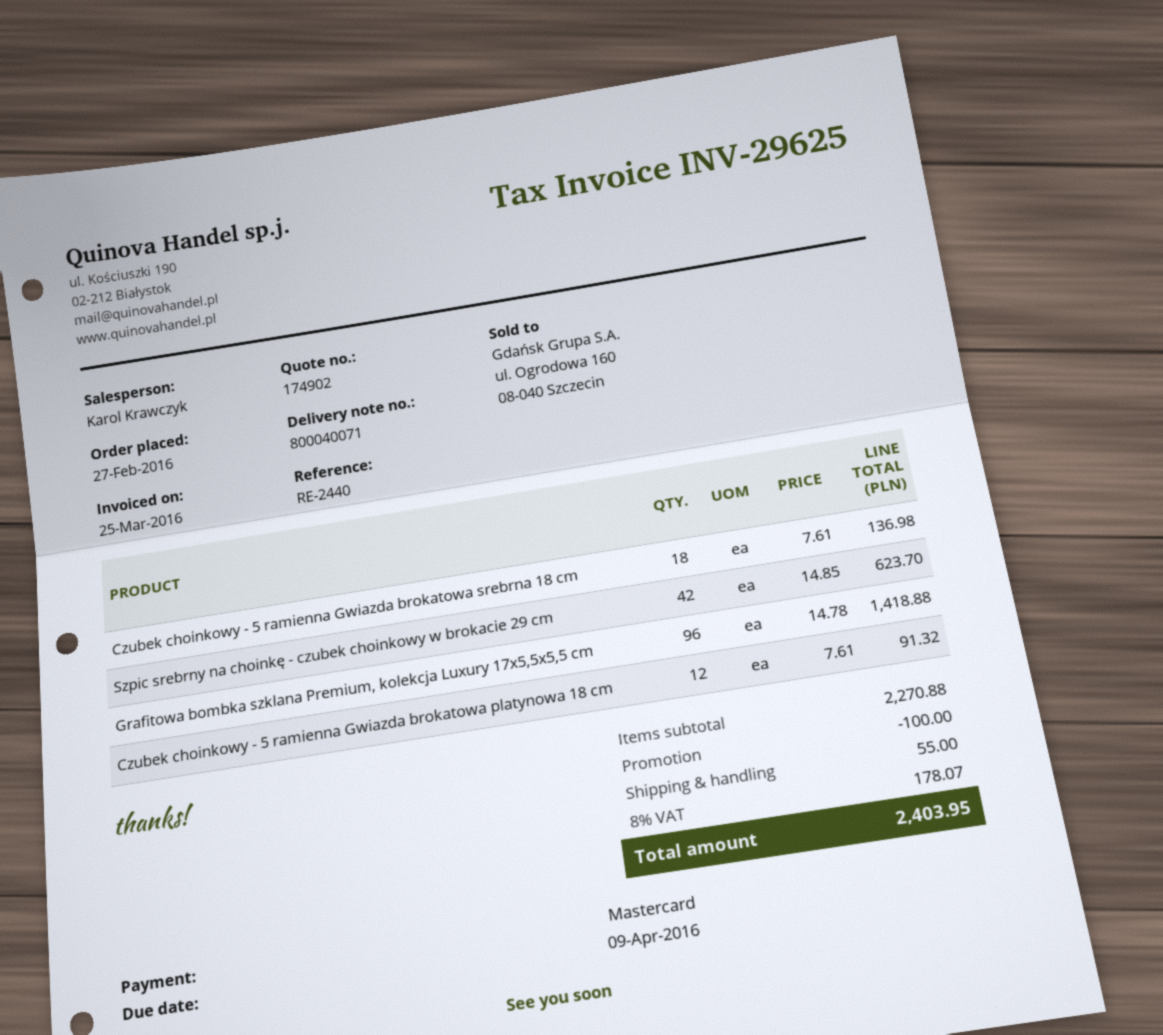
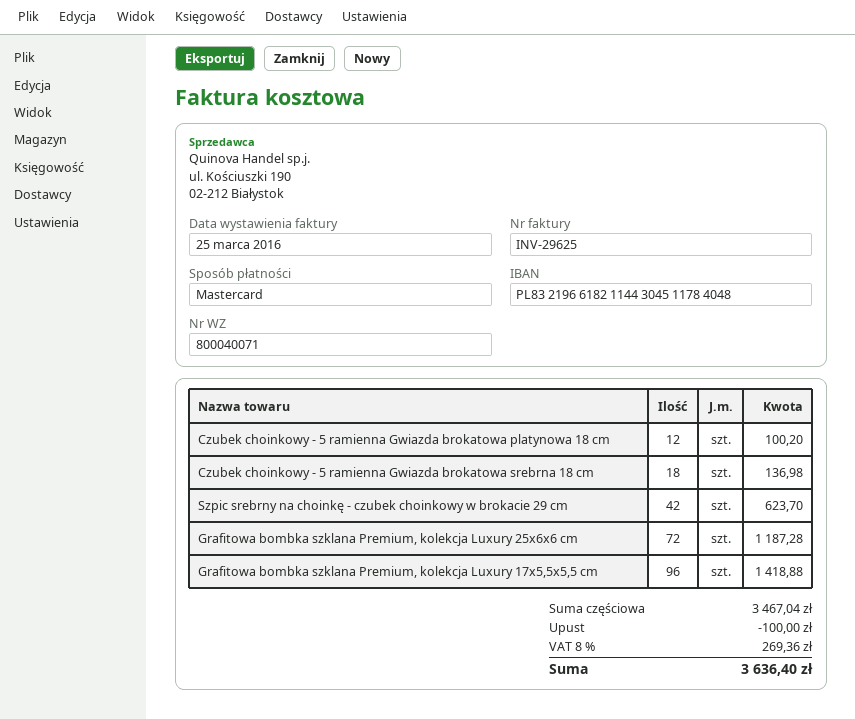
Czubek choinkowy - 5 ramienna Gwiazda brokatowa platynowa 18 cm: 12 for 91.32 -> 12 for 100.20
Grafitowa bombka szklana Premium, kolekcja Luxury 25x6x6 cm: none -> 72 for 1187.28
subtotal: 2270.88 -> 3467.04
shipping: 55.00 -> none
tax: 8% = 178.07 -> 8% = 269.36
total: 2403.95 -> 3636.40

